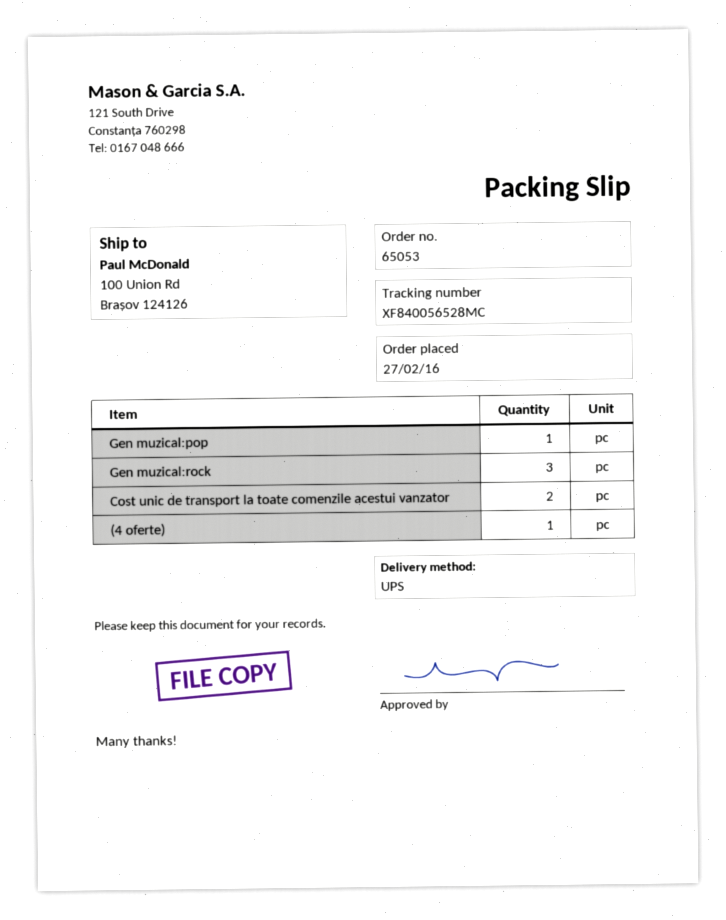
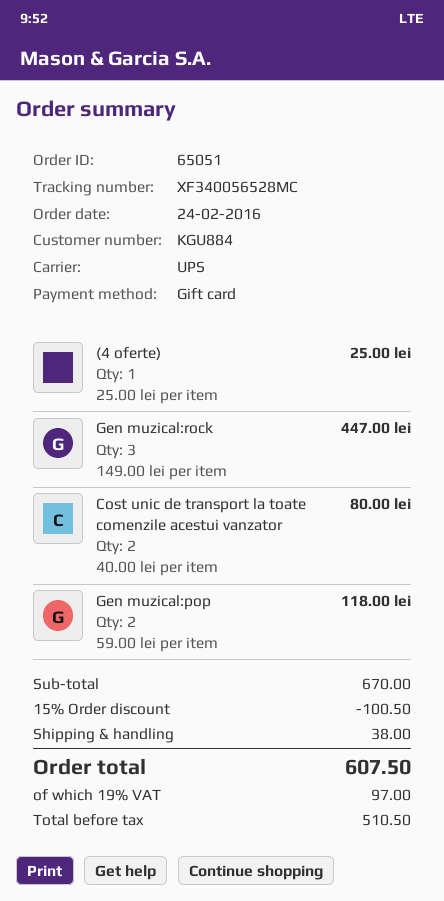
order number: 65053 -> 65051
order date: 2016-02-27 -> 2016-02-24
tracking number: XF840056528MC -> XF340056528MC
Gen muzical:pop: 1 -> 2

